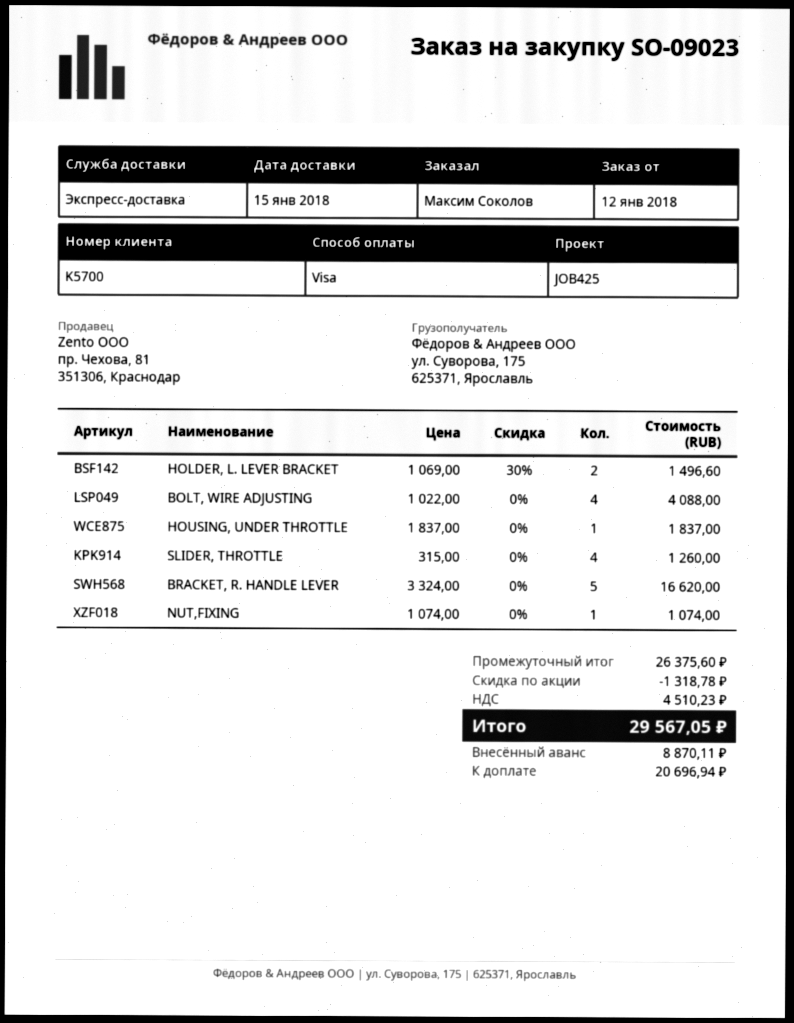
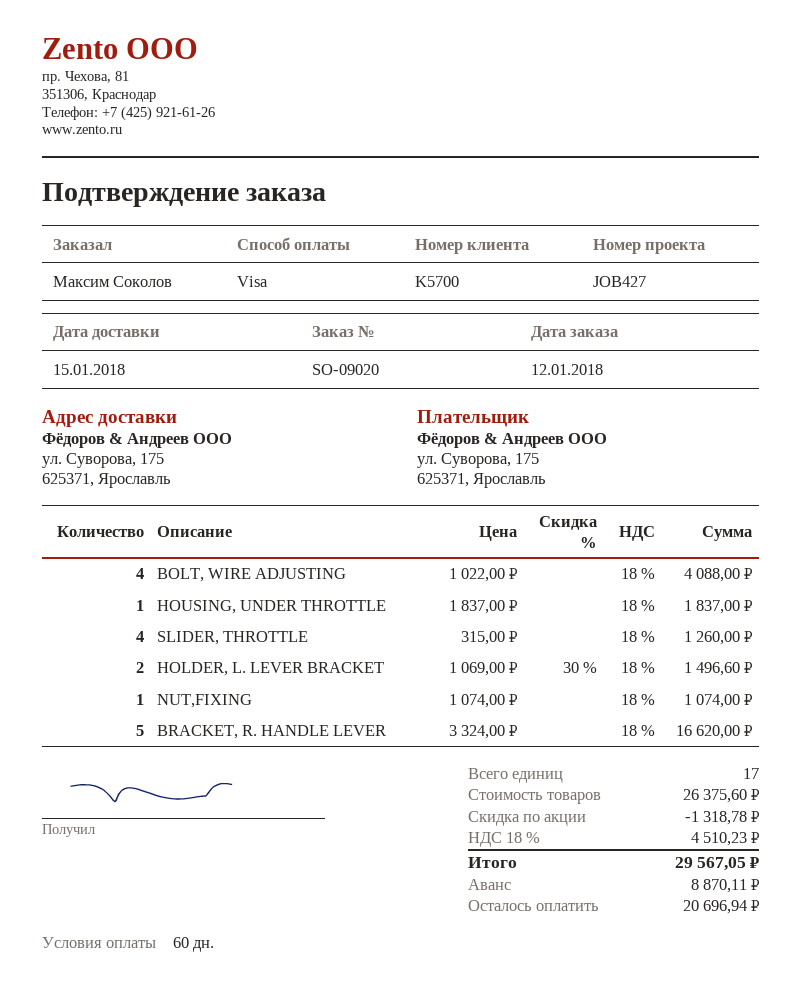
order number: SO-09023 -> SO-09020
reference: JOB425 -> JOB427

